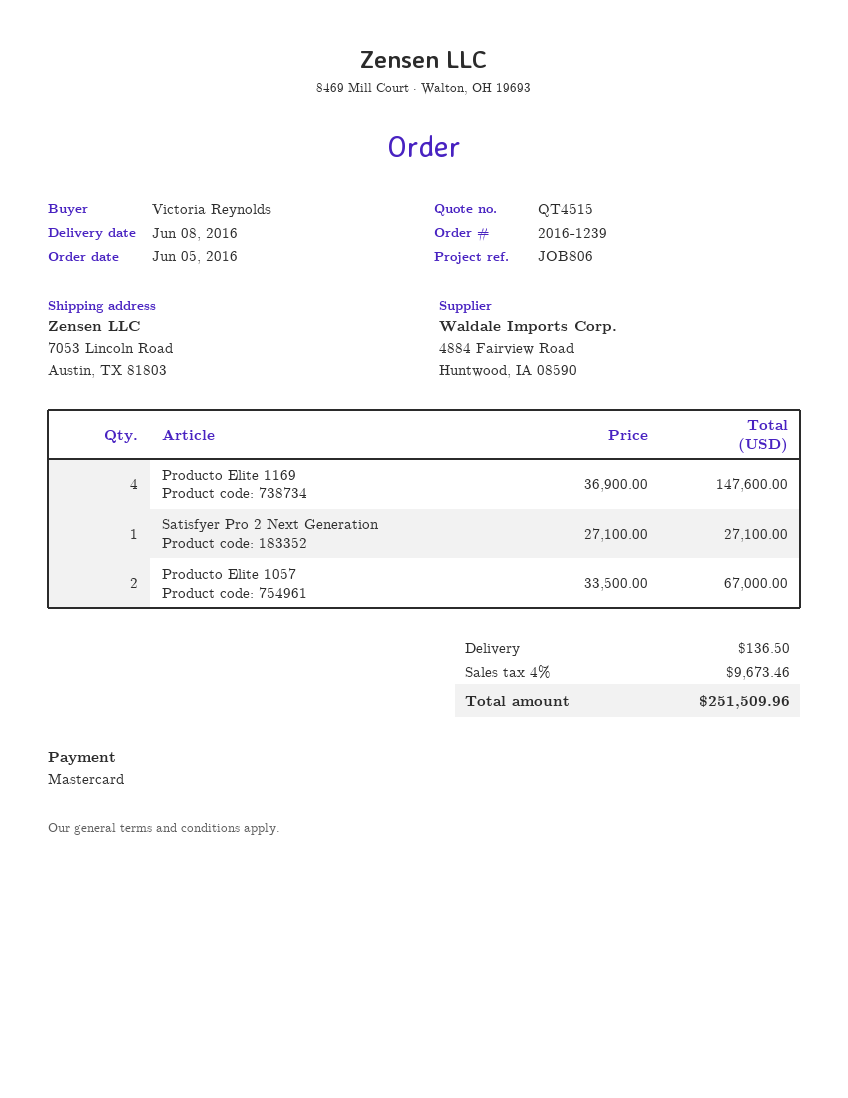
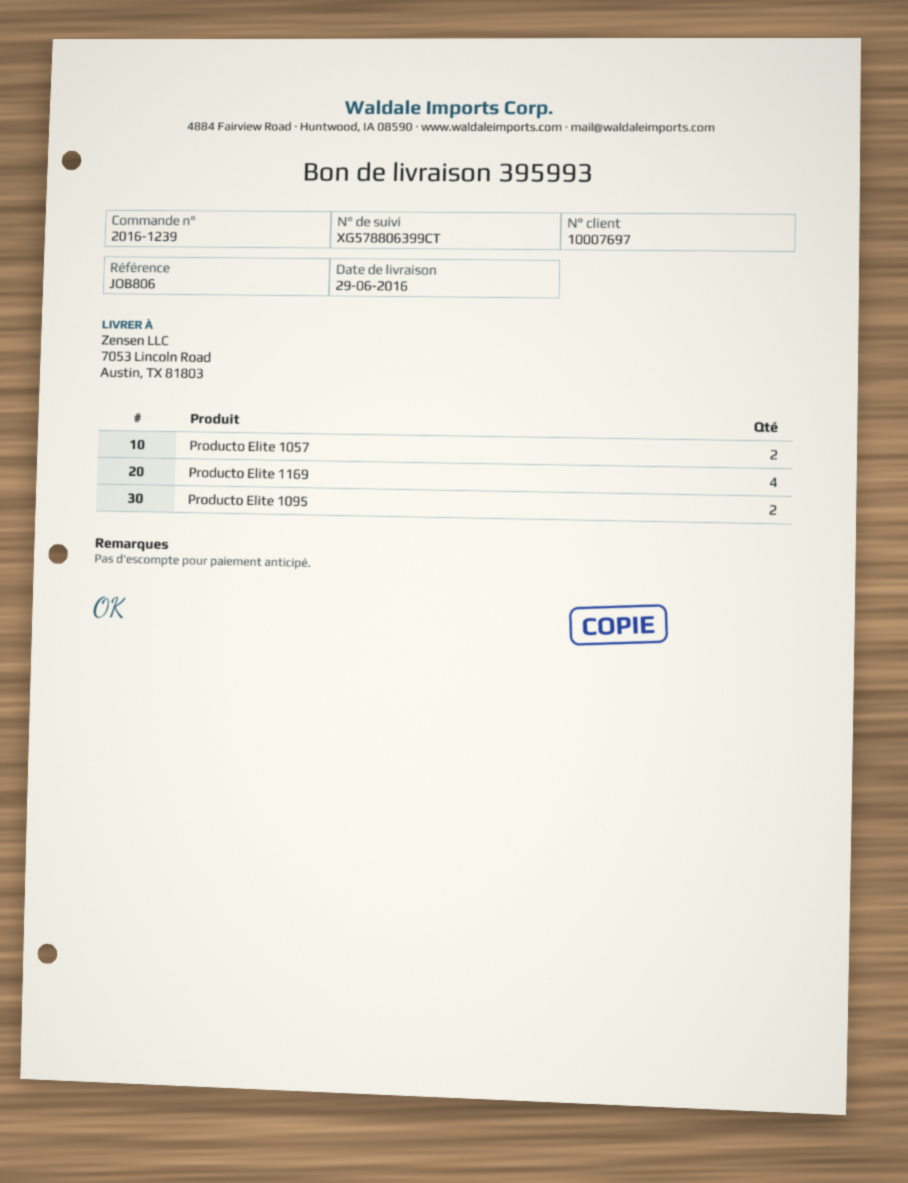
delivery date: 2016-06-08 -> 2016-06-29
Satisfyer Pro 2 Next Generation: 1 -> none
Producto Elite 1095: none -> 2

